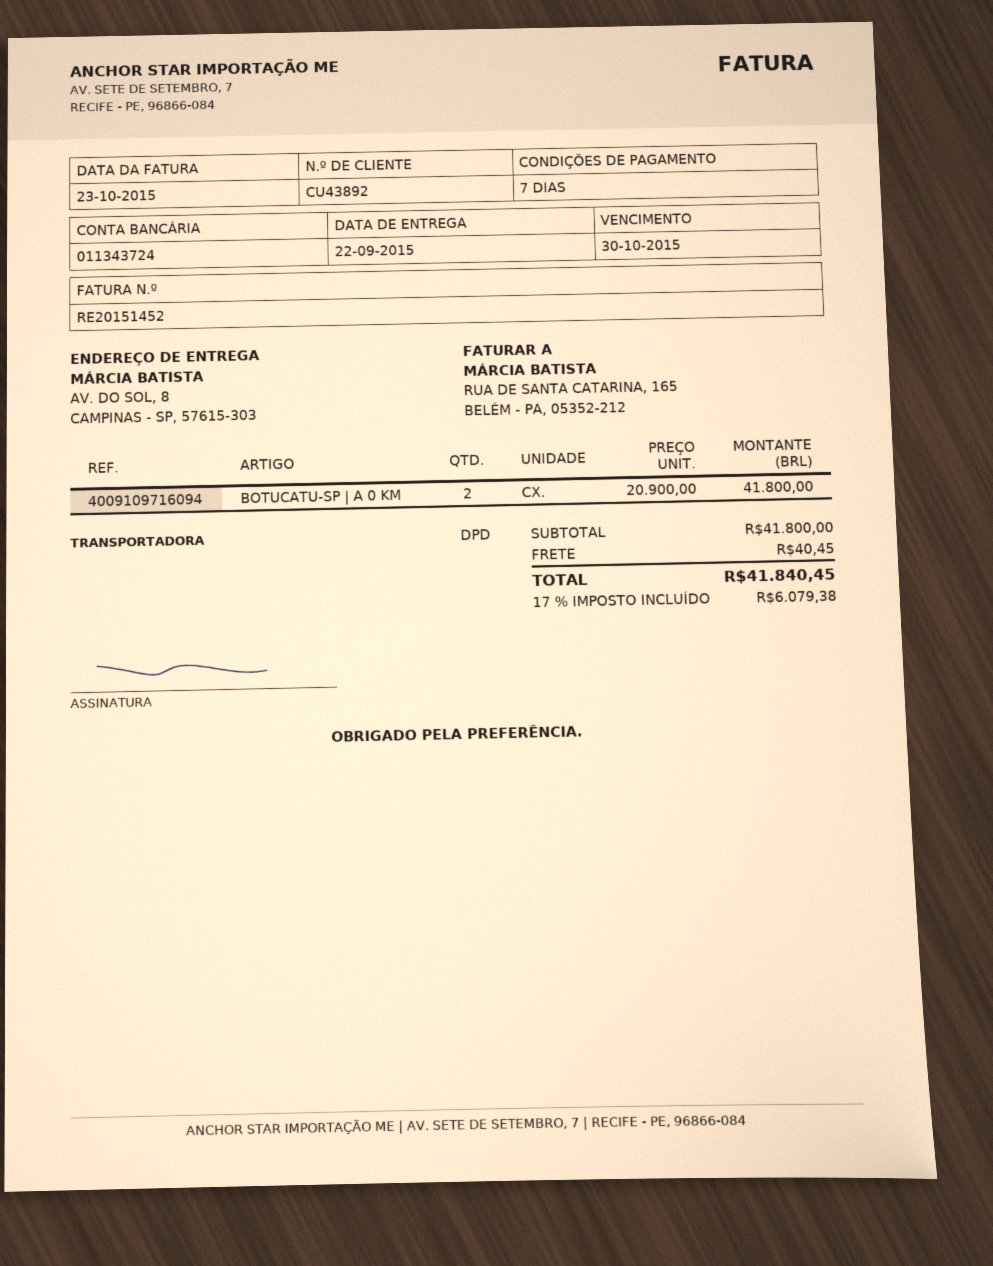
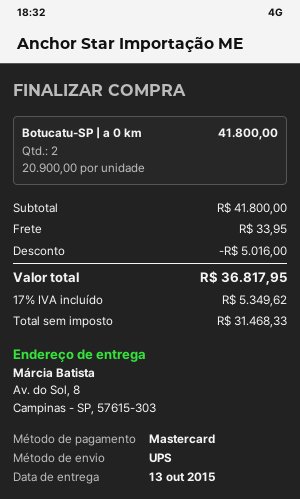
delivery date: 2015-09-22 -> 2015-10-13
shipping method: DPD -> UPS
discount: none -> 5016.00
shipping: 40.45 -> 33.95
tax: 17% = 6079.38 -> 17% = 5349.62
total: 41840.45 -> 36817.95

